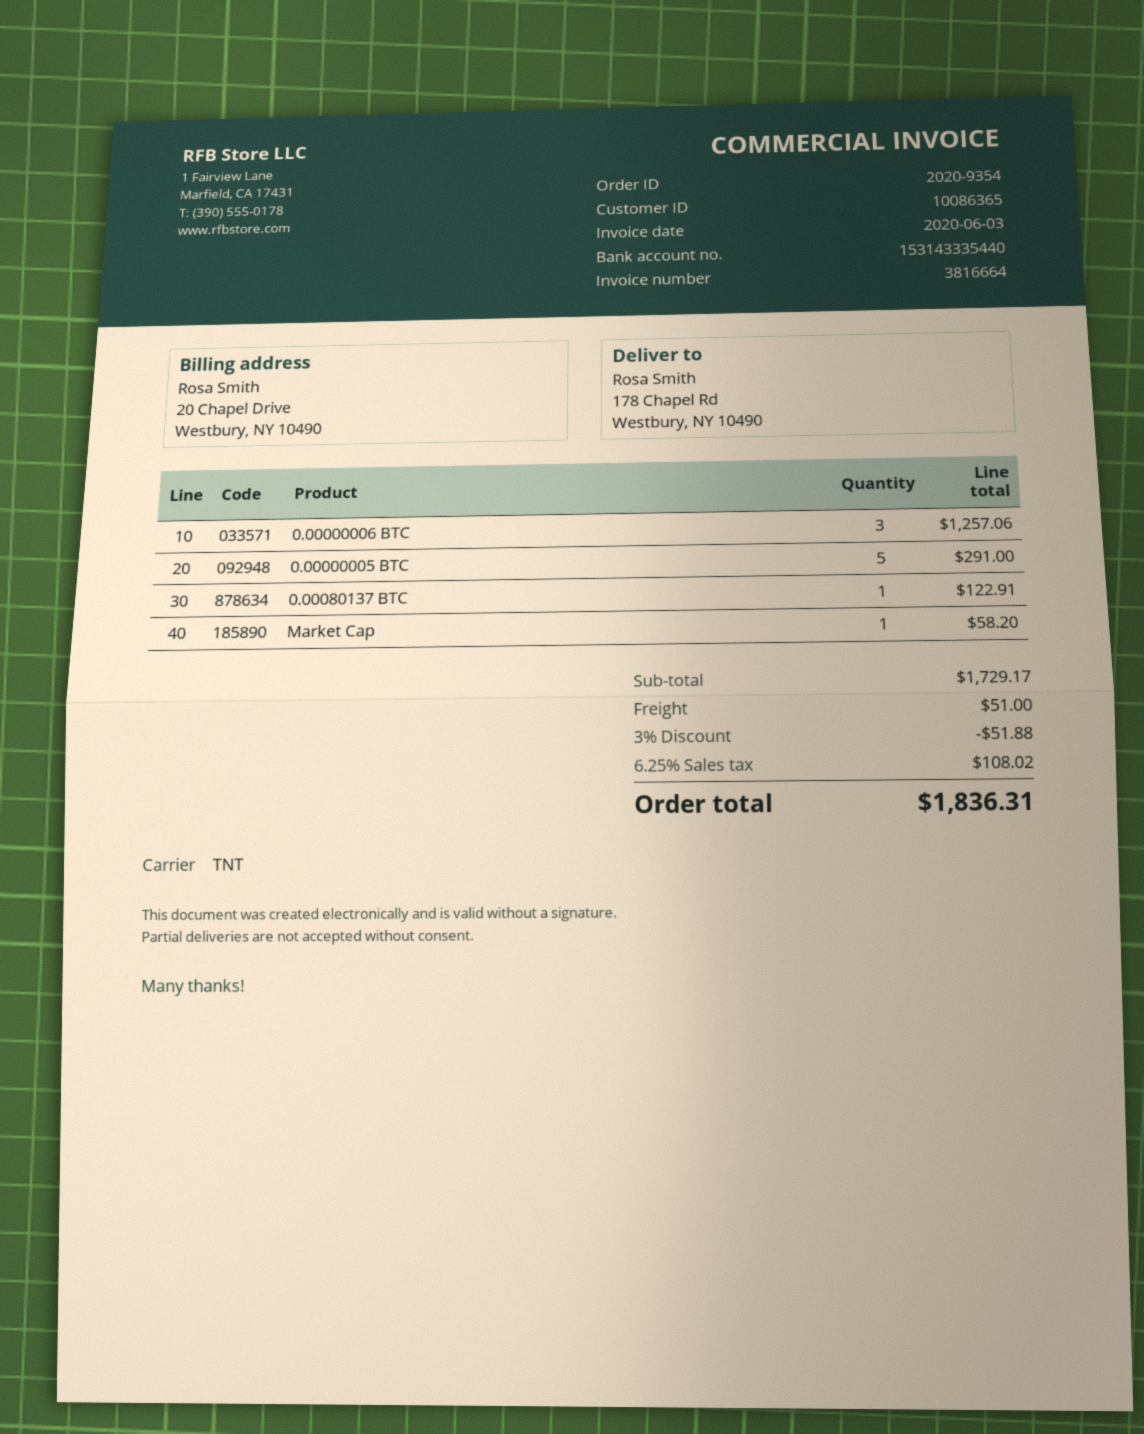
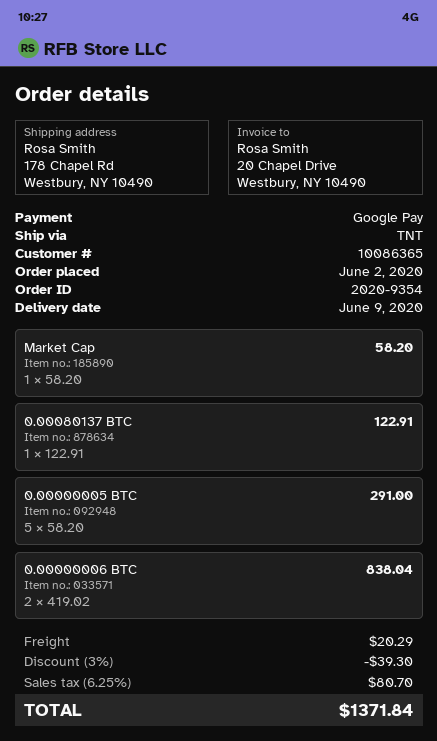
0.00000006 BTC: 3 for 1257.06 -> 2 for 838.04
discount: 3% = 51.88 -> 3% = 39.30
shipping: 51.00 -> 20.29
tax: 6.25% = 108.02 -> 6.25% = 80.70
total: 1836.31 -> 1371.84

